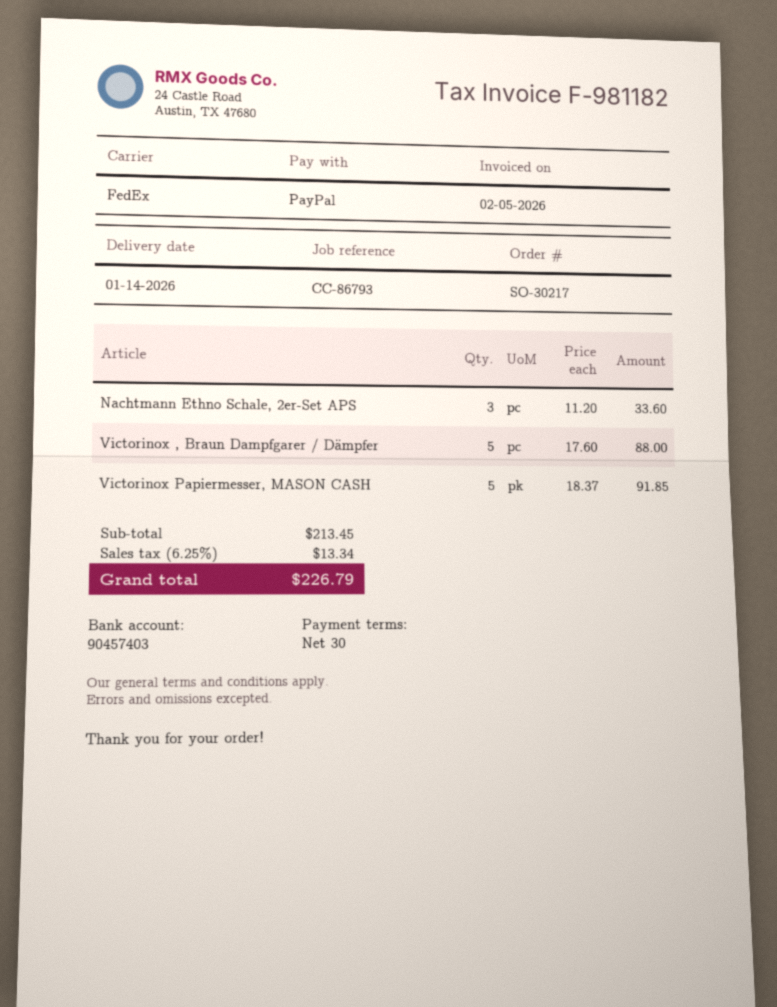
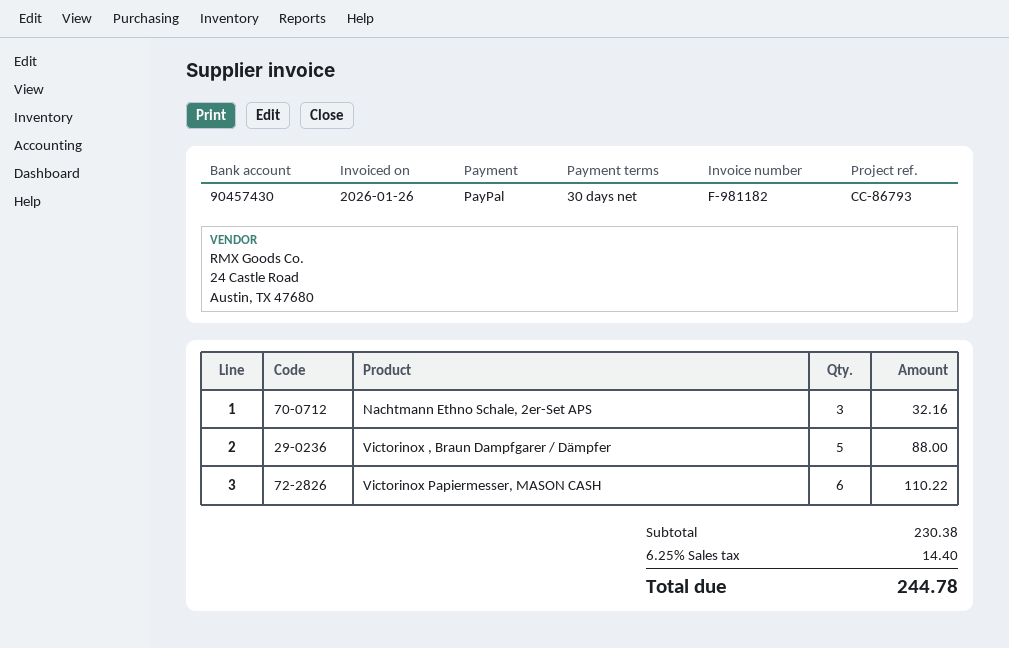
invoice date: 2026-02-05 -> 2026-01-26
bank account: 90457403 -> 90457430
Nachtmann Ethno Schale, 2er-Set APS: 3 for 33.60 -> 3 for 32.16
Victorinox Papiermesser, MASON CASH: 5 for 91.85 -> 6 for 110.22
subtotal: 213.45 -> 230.38
tax: 6.25% = 13.34 -> 6.25% = 14.40
total: 226.79 -> 244.78

